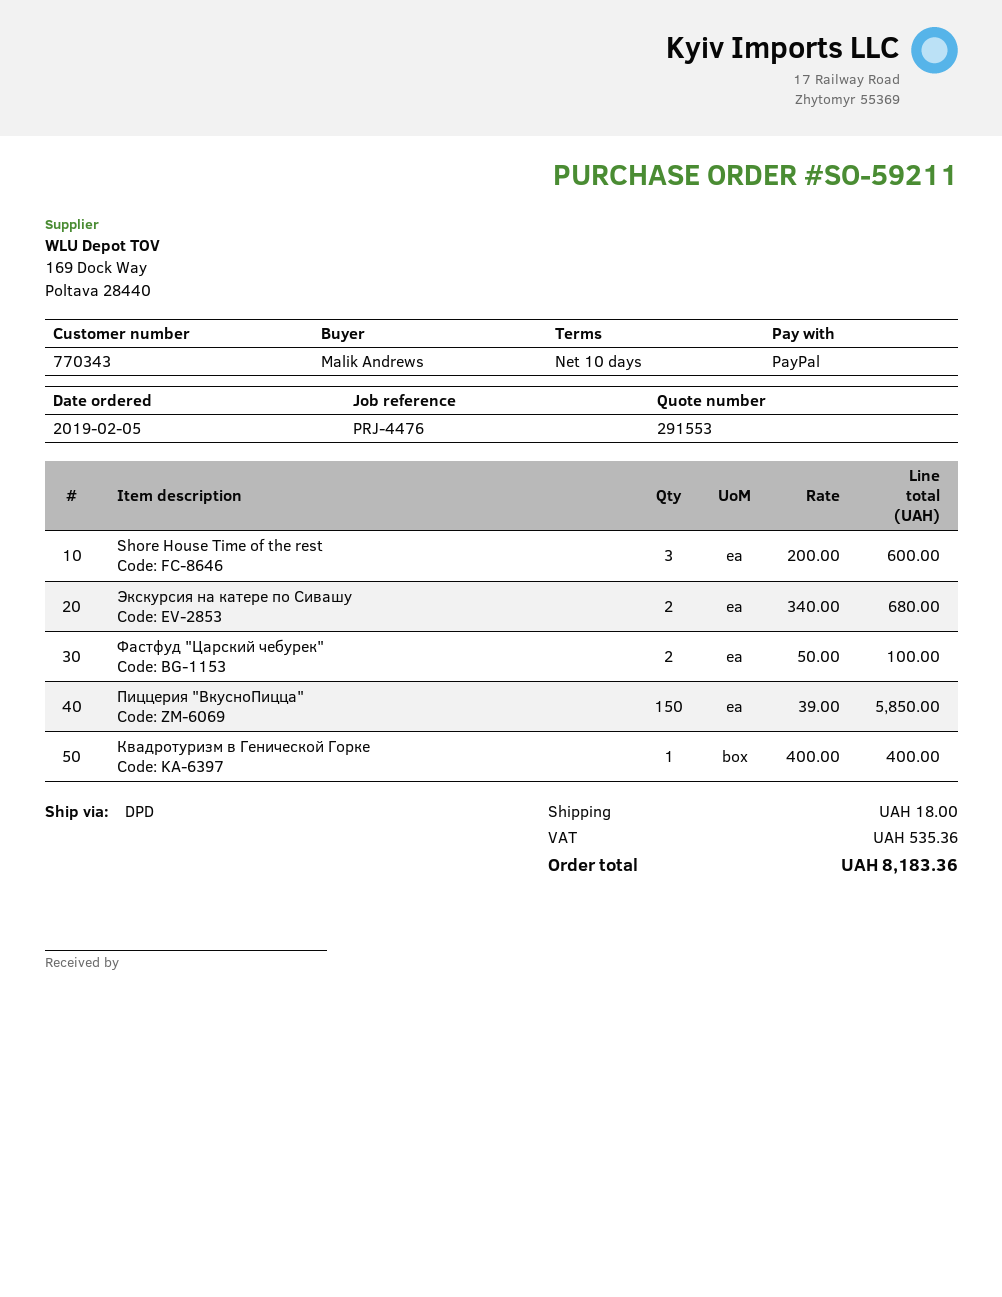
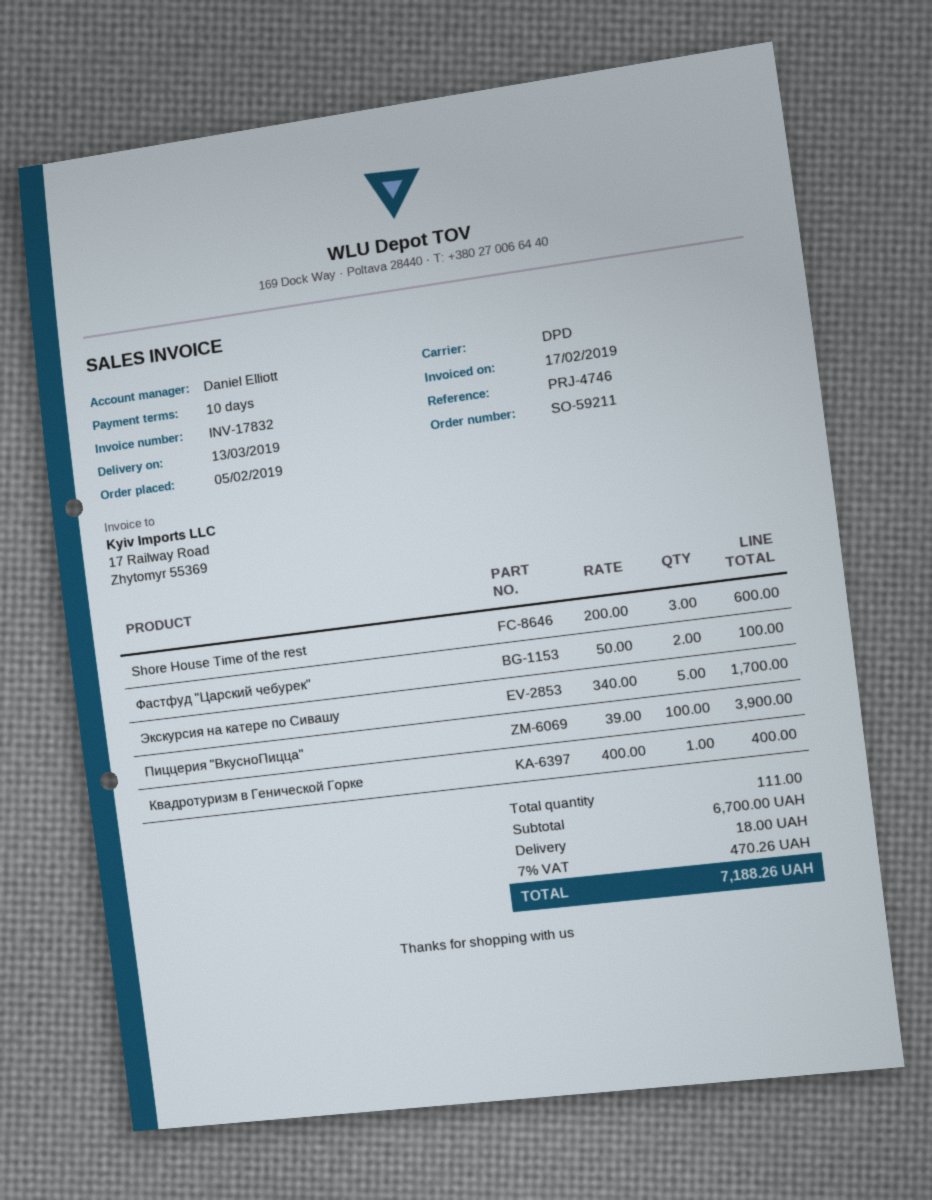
reference: PRJ-4476 -> PRJ-4746
Экскурсия на катере по Сивашу: 2 x 340.00 = 680.00 -> 5 x 340.00 = 1700.00
Пиццерия "ВкусноПицца": 150 x 39.00 = 5850.00 -> 100 x 39.00 = 3900.00
tax: 535.36 -> 470.26
total: 8183.36 -> 7188.26

